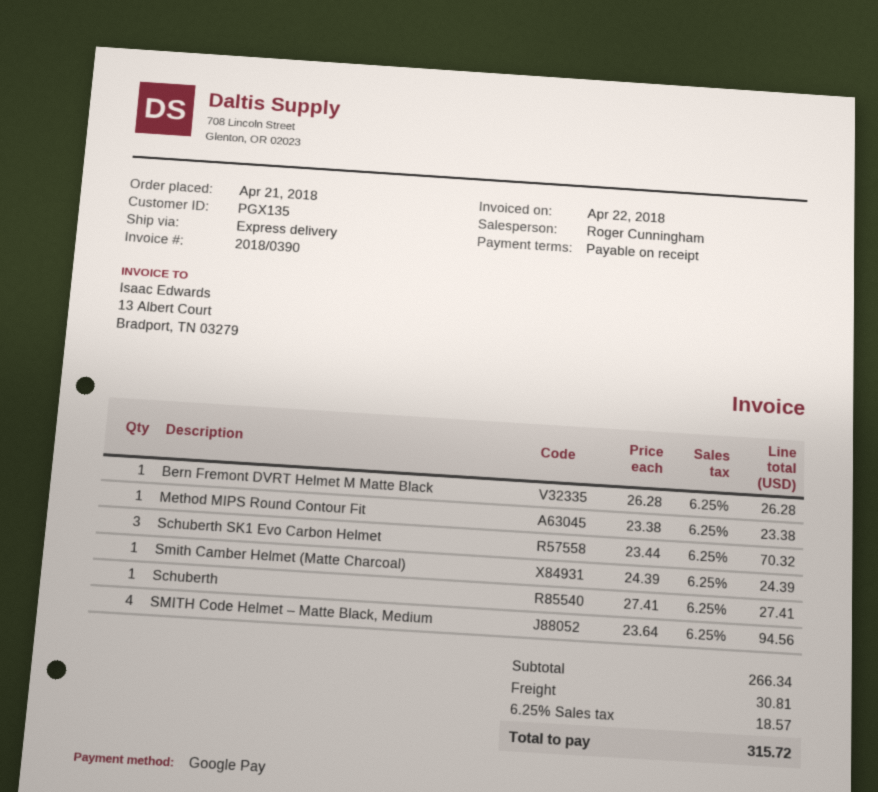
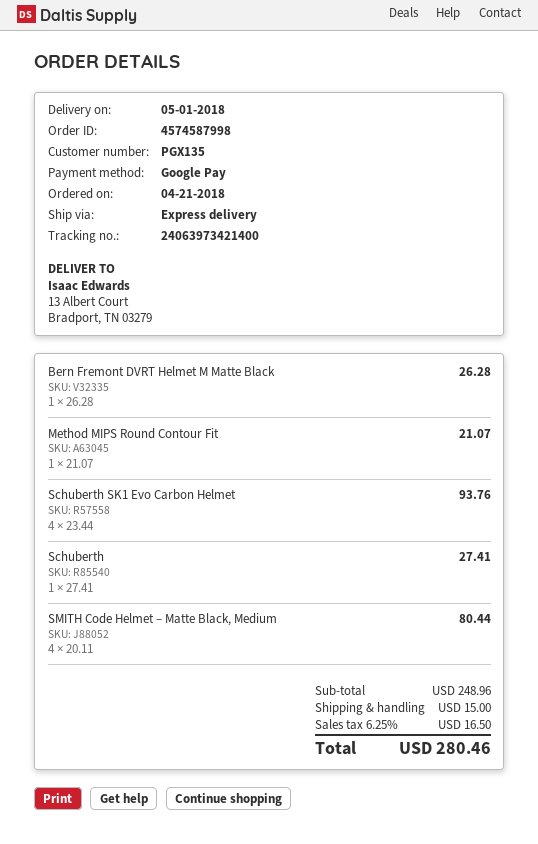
Method MIPS Round Contour Fit: 1 x 23.38 = 23.38 -> 1 x 21.07 = 21.07
Schuberth SK1 Evo Carbon Helmet: 3 x 23.44 = 70.32 -> 4 x 23.44 = 93.76
Smith Camber Helmet (Matte Charcoal): 1 x 24.39 = 24.39 -> none
SMITH Code Helmet – Matte Black, Medium: 4 x 23.64 = 94.56 -> 4 x 20.11 = 80.44
subtotal: 266.34 -> 248.96
shipping: 30.81 -> 15.00
tax: 6.25% = 18.57 -> 6.25% = 16.50
total: 315.72 -> 280.46

